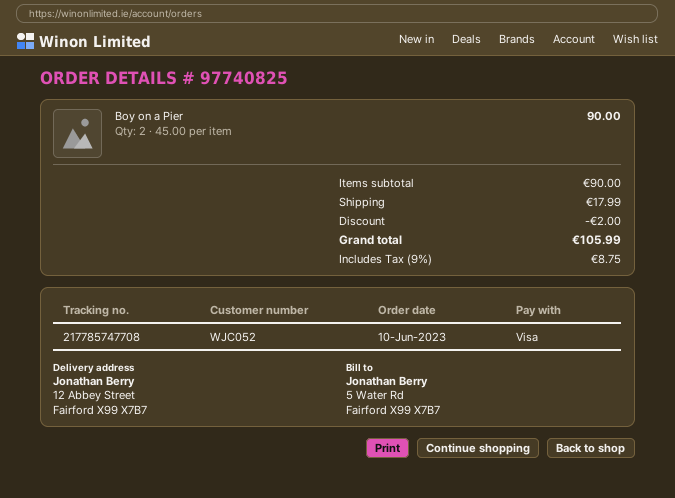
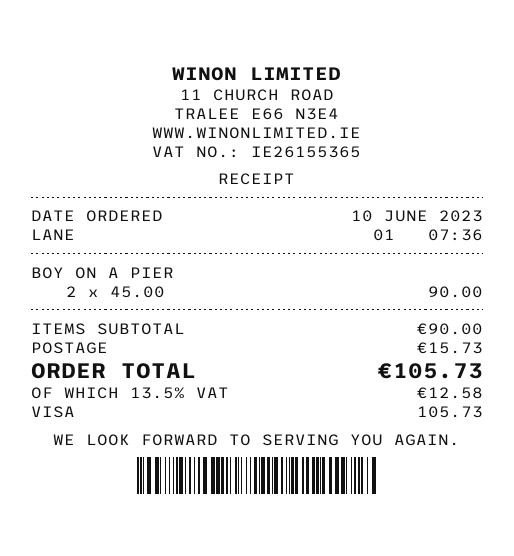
discount: 2.00 -> none
shipping: 17.99 -> 15.73
tax: 9% = 8.75 -> 13.5% = 12.58
total: 105.99 -> 105.73

